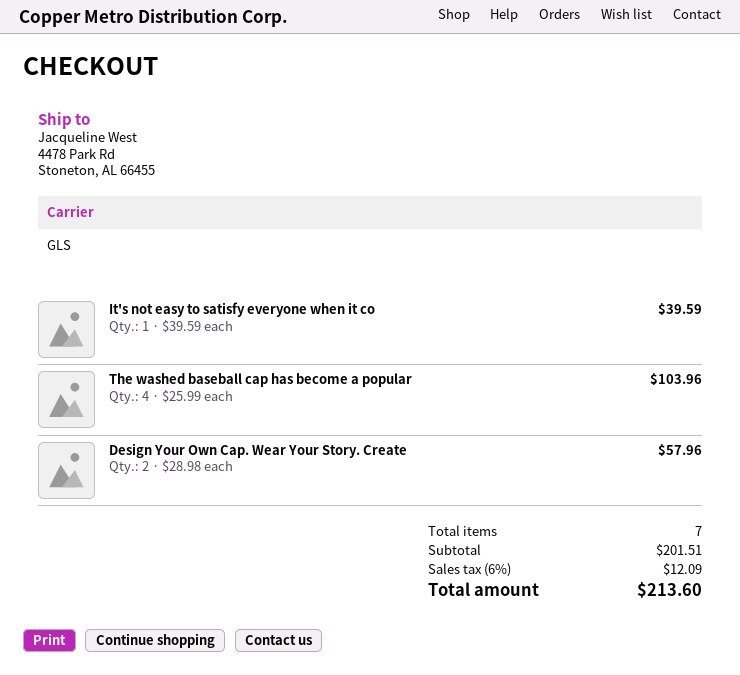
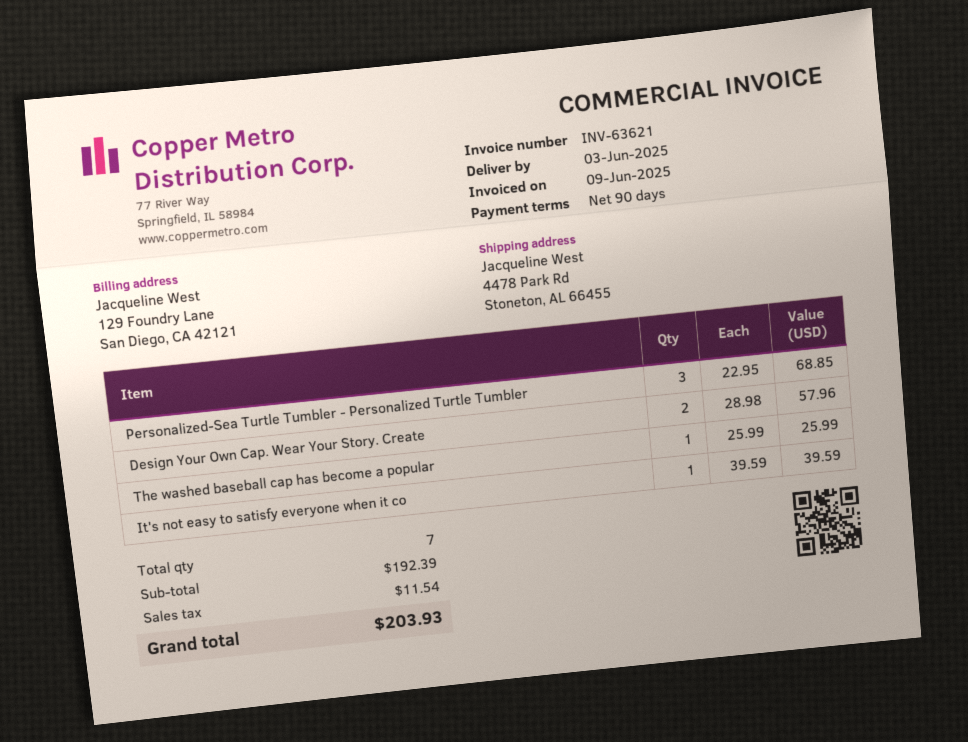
The washed baseball cap has become a popular: 4 x 25.99 = 103.96 -> 1 x 25.99 = 25.99
Personalized-Sea Turtle Tumbler - Personalized Turtle Tumbler: none -> 3 x 22.95 = 68.85
subtotal: 201.51 -> 192.39
tax: 12.09 -> 11.54
total: 213.60 -> 203.93

